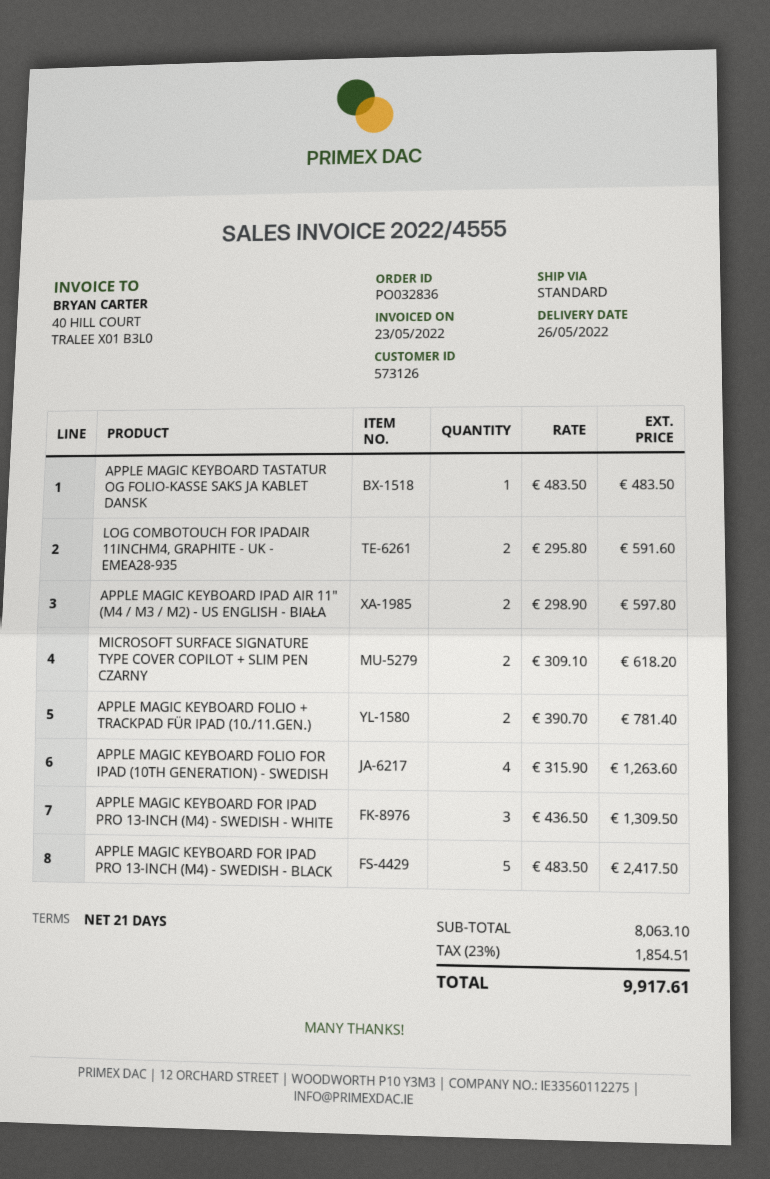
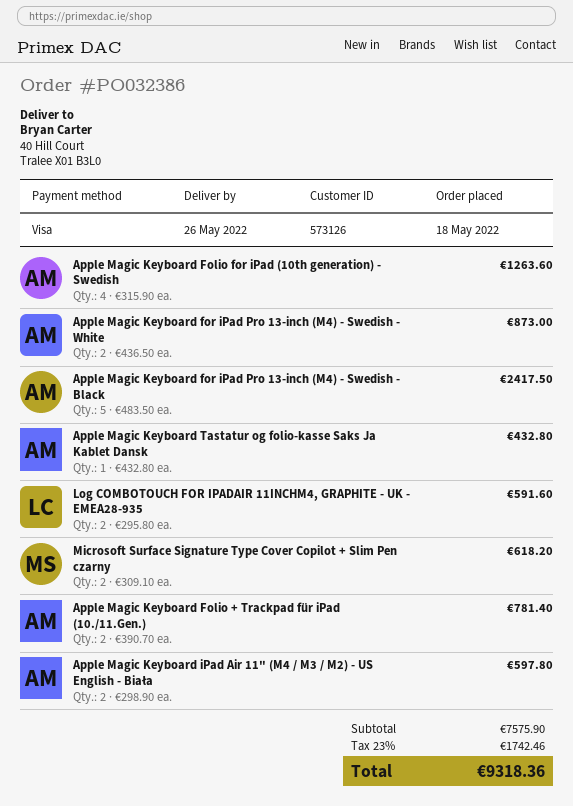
order number: PO032836 -> PO032386
APPLE MAGIC KEYBOARD TASTATUR OG FOLIO-KASSE SAKS JA KABLET DANSK: 1 x 483.50 = 483.50 -> 1 x 432.80 = 432.80
APPLE MAGIC KEYBOARD FOR IPAD PRO 13-INCH (M4) - SWEDISH - WHITE: 3 x 436.50 = 1309.50 -> 2 x 436.50 = 873.00
subtotal: 8063.10 -> 7575.90
tax: 23% = 1854.51 -> 23% = 1742.46
total: 9917.61 -> 9318.36

